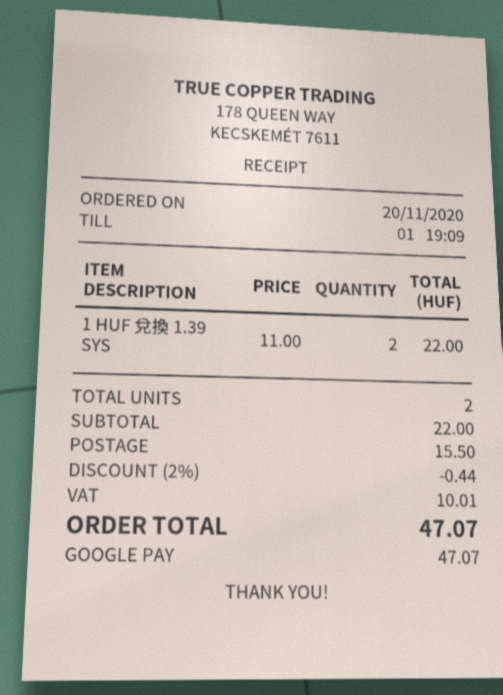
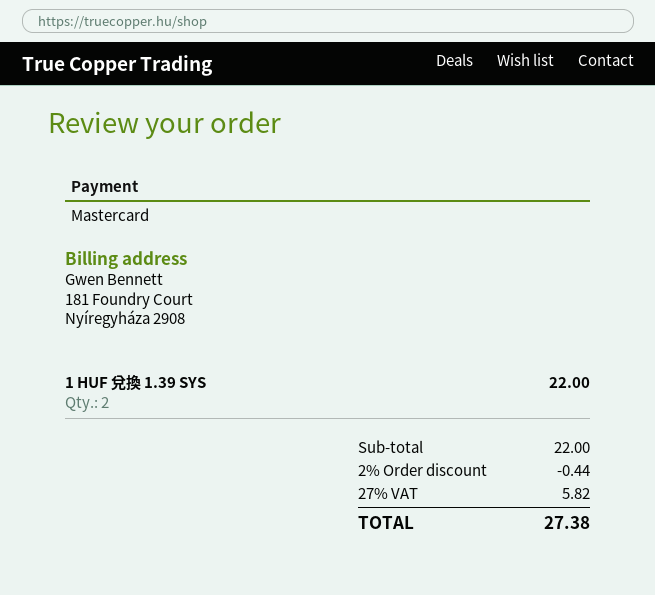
payment method: Google Pay -> Mastercard
shipping: 15.50 -> none
tax: 10.01 -> 5.82
total: 47.07 -> 27.38

